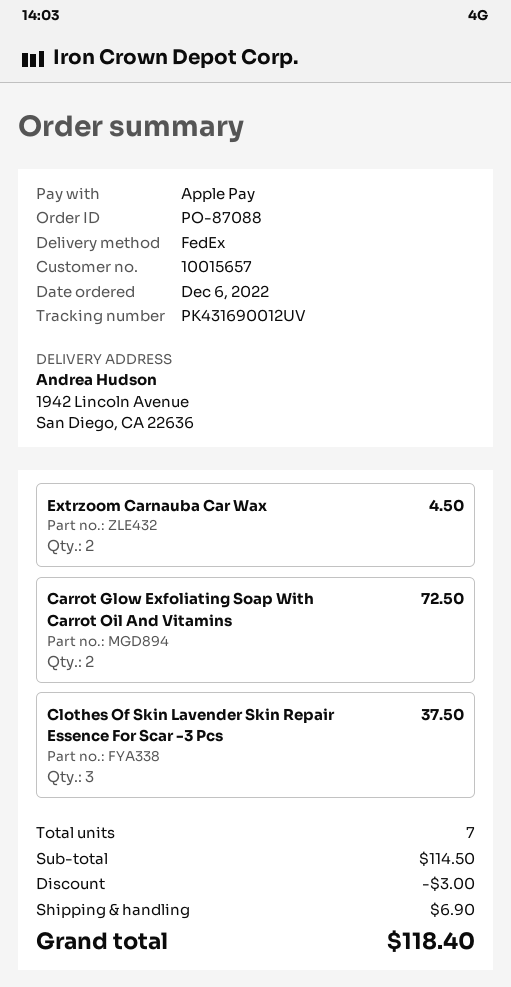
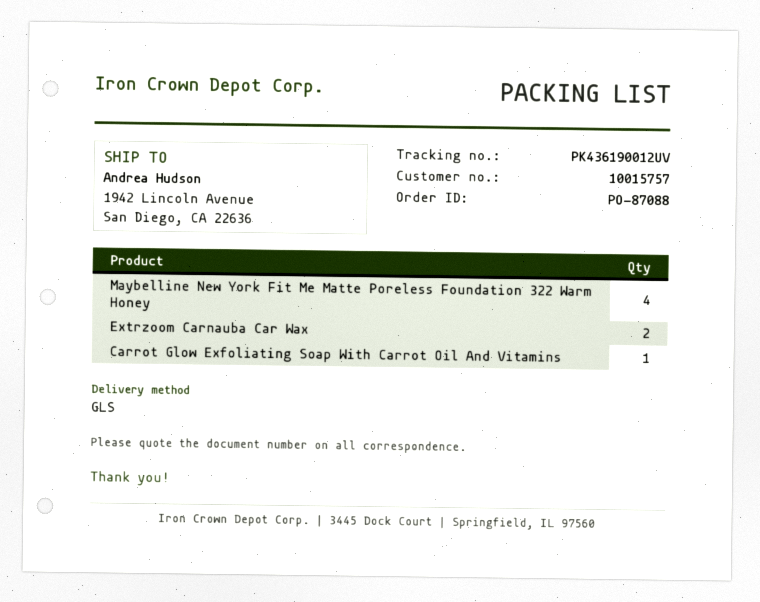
customer number: 10015657 -> 10015757
shipping method: FedEx -> GLS
tracking number: PK431690012UV -> PK436190012UV
Carrot Glow Exfoliating Soap With Carrot Oil And Vitamins: 2 -> 1
Clothes Of Skin Lavender Skin Repair Essence For Scar -3 Pcs: 3 -> none
Maybelline New York Fit Me Matte Poreless Foundation 322 Warm Honey: none -> 4

